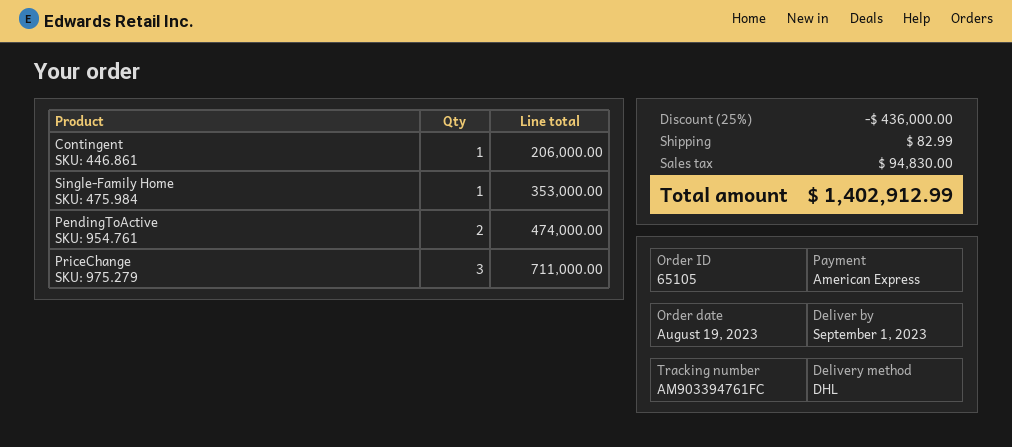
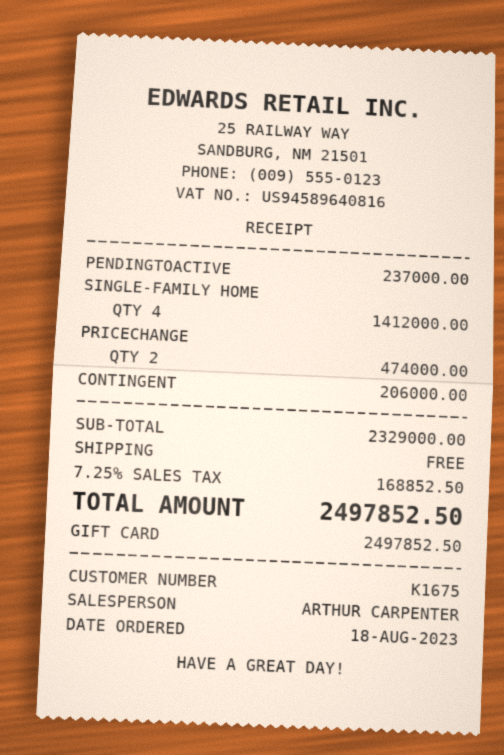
order date: 2023-08-19 -> 2023-08-18
payment method: American Express -> gift card
Single-Family Home: 1 for 353000.00 -> 4 for 1412000.00
PendingToActive: 2 for 474000.00 -> 1 for 237000.00
PriceChange: 3 for 711000.00 -> 2 for 474000.00
discount: 25% = 436000.00 -> none
shipping: 82.99 -> 0.00
tax: 94830.00 -> 168852.50
total: 1402912.99 -> 2497852.50

